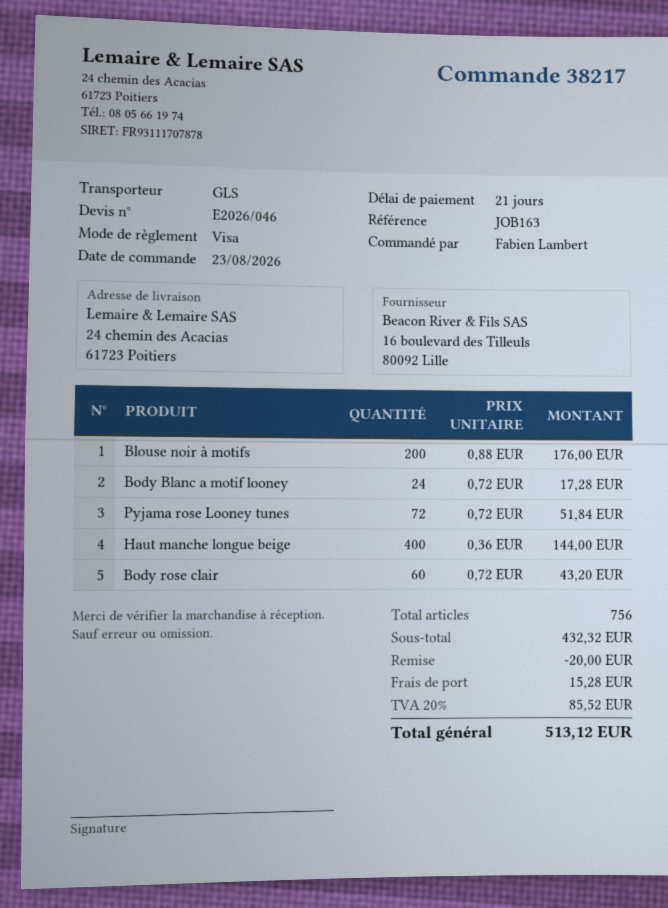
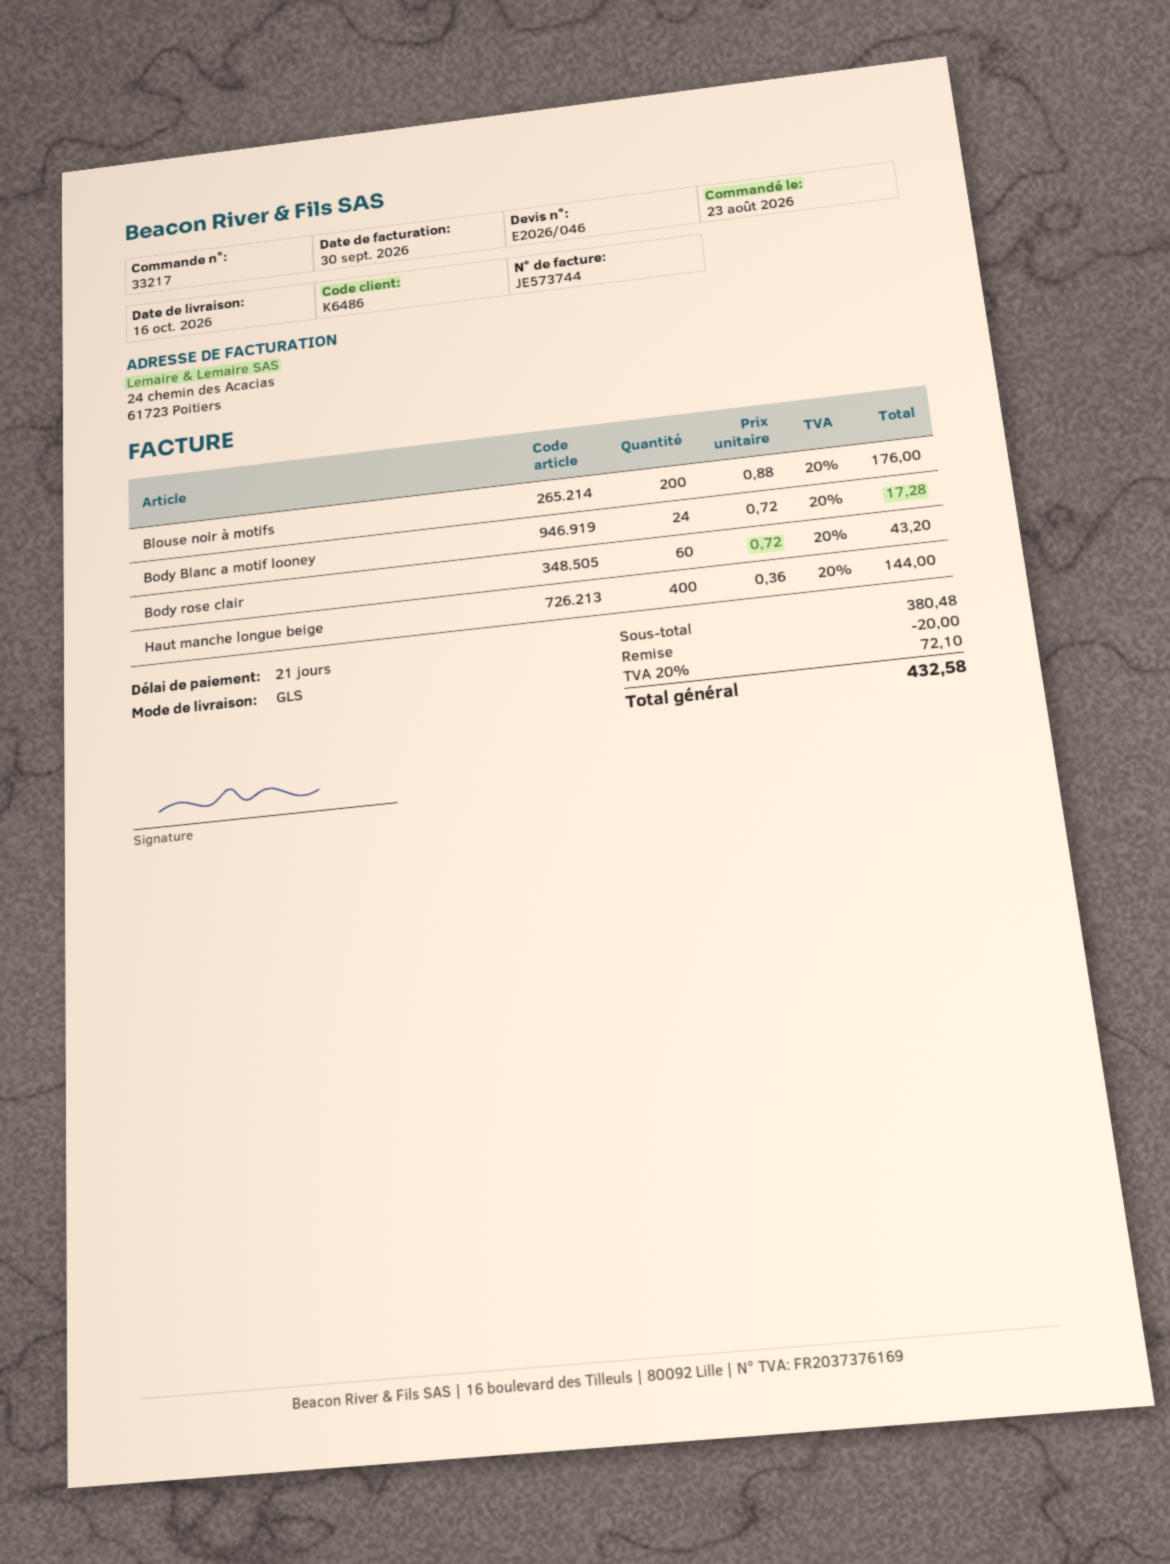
order number: 38217 -> 33217
Pyjama rose Looney tunes: 72 x 0.72 = 51.84 -> none
subtotal: 432.32 -> 380.48
shipping: 15.28 -> none
tax: 20% = 85.52 -> 20% = 72.10
total: 513.12 -> 432.58

